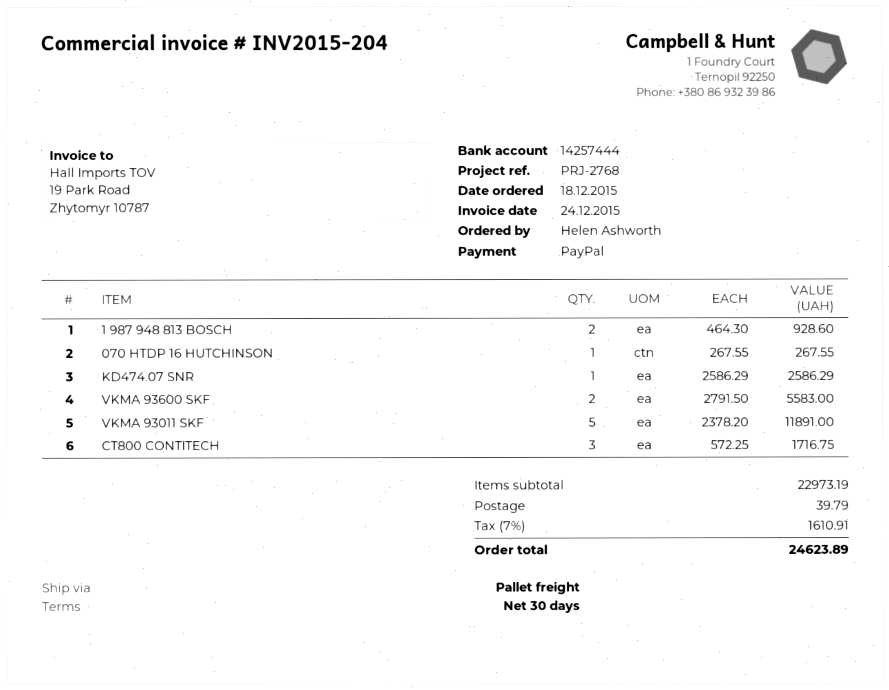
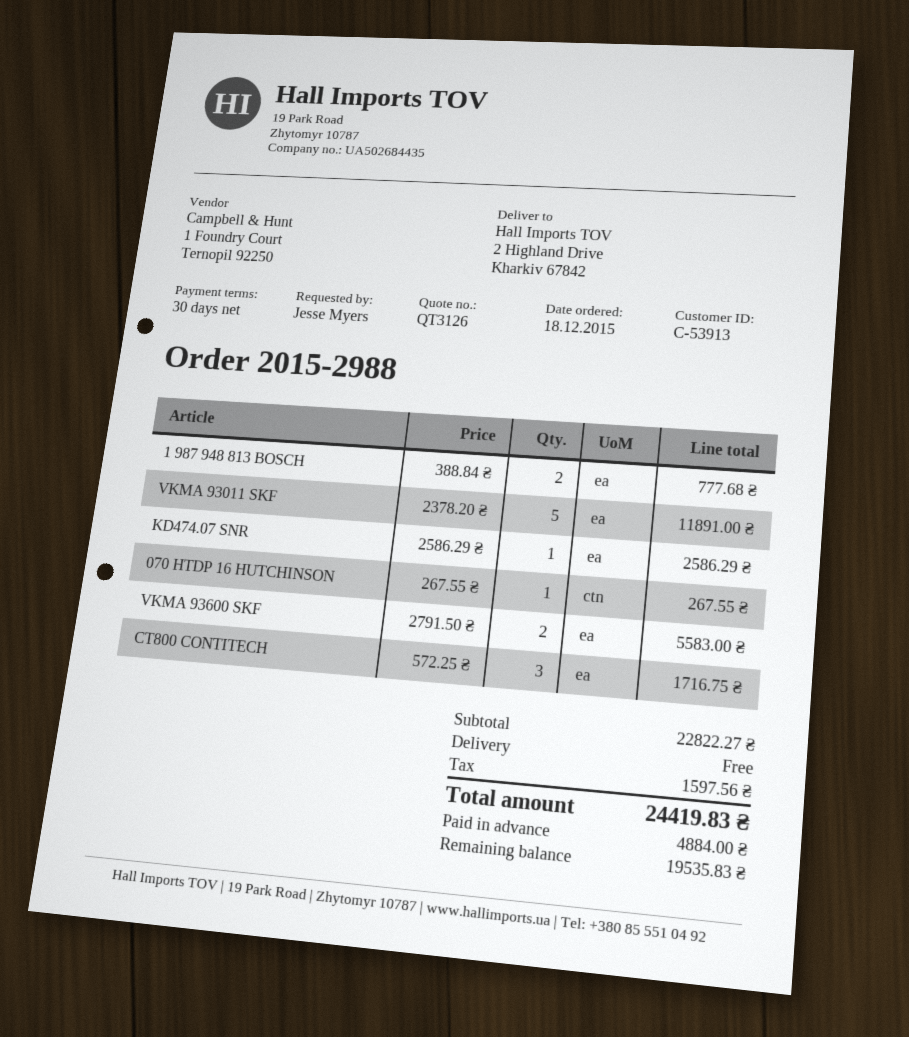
ordered by: Helen Ashworth -> Jesse Myers
1 987 948 813 BOSCH: 2 x 464.30 = 928.60 -> 2 x 388.84 = 777.68
subtotal: 22973.19 -> 22822.27
shipping: 39.79 -> 0.00
tax: 1610.91 -> 1597.56
total: 24623.89 -> 24419.83

